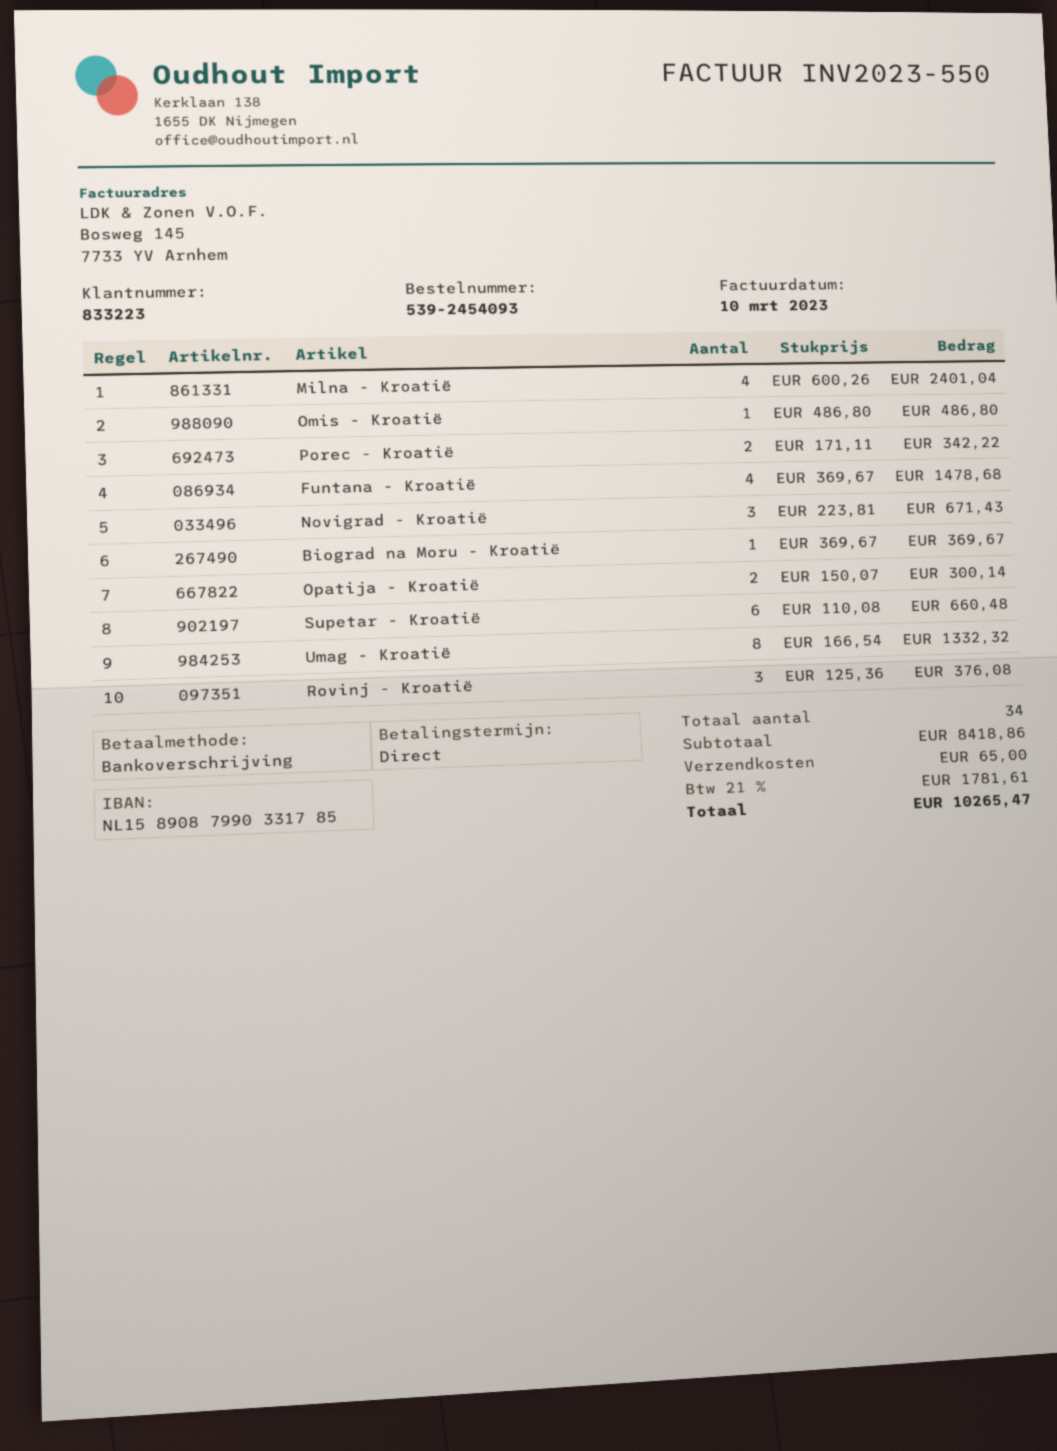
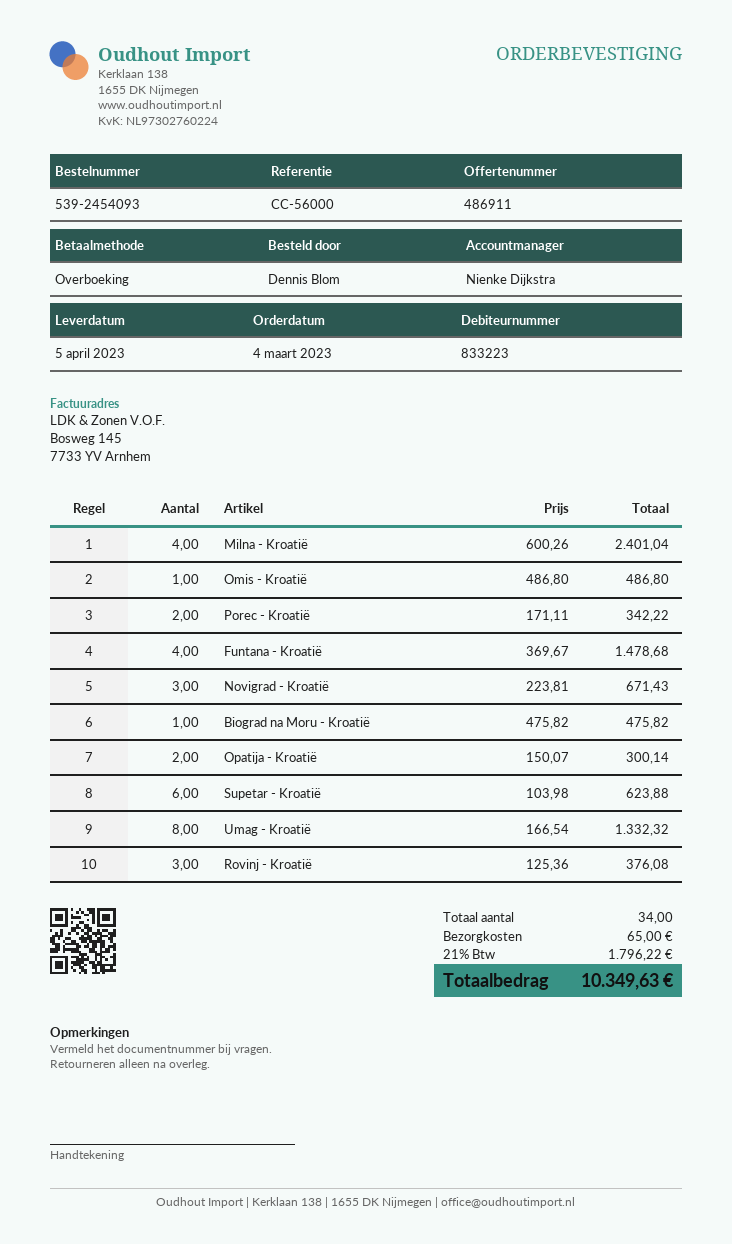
Biograd na Moru - Kroatië: 1 x 369.67 = 369.67 -> 1 x 475.82 = 475.82
Supetar - Kroatië: 6 x 110.08 = 660.48 -> 6 x 103.98 = 623.88
tax: 21% = 1781.61 -> 21% = 1796.22
total: 10265.47 -> 10349.63

